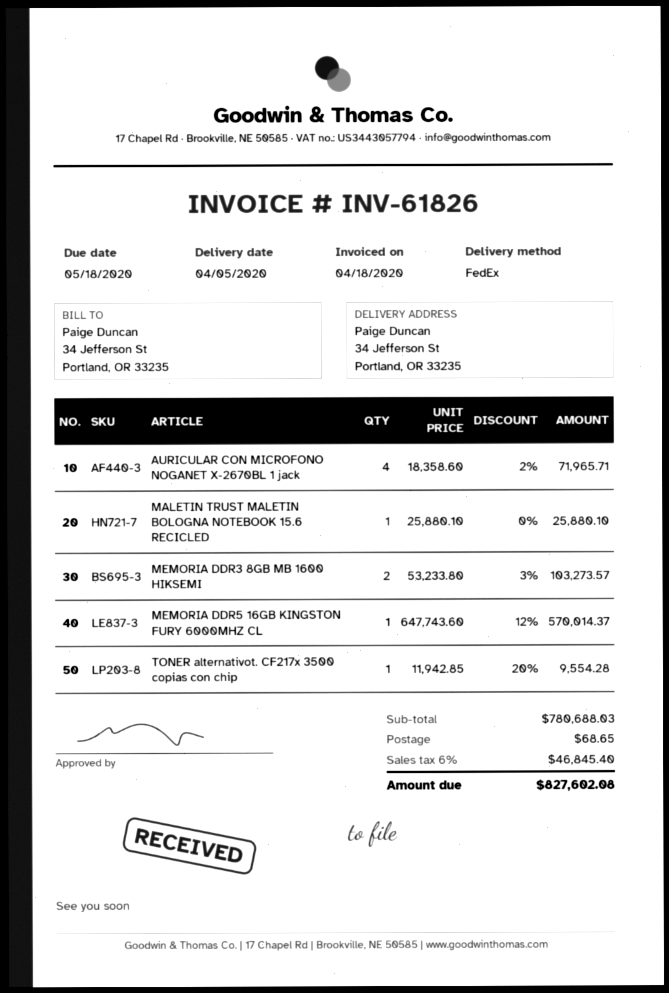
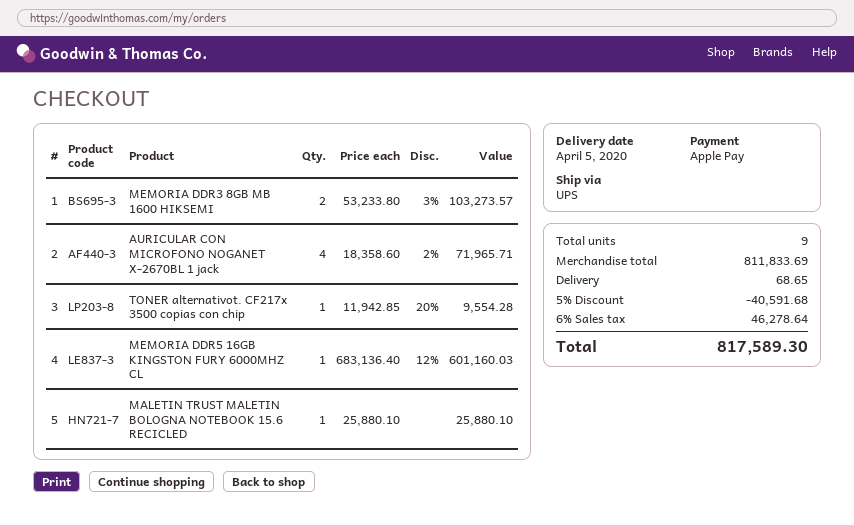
shipping method: FedEx -> UPS
MEMORIA DDR5 16GB KINGSTON FURY 6000MHZ CL: 1 x 647743.60 - 12% = 570014.37 -> 1 x 683136.40 - 12% = 601160.03
subtotal: 780688.03 -> 811833.69
discount: none -> 5% = 40591.68
tax: 6% = 46845.40 -> 6% = 46278.64
total: 827602.08 -> 817589.30

